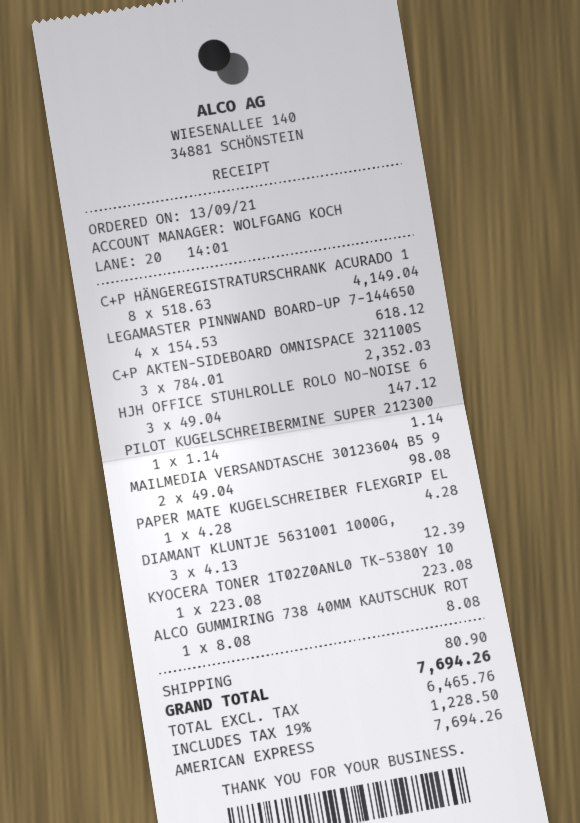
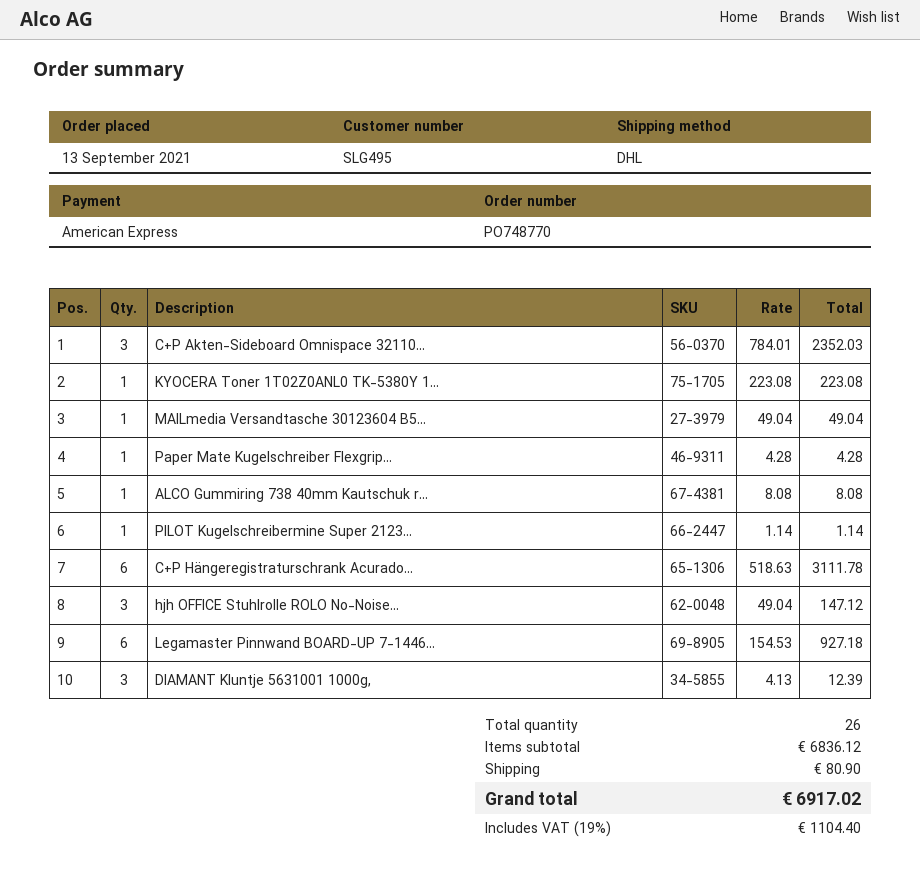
C+P HÄNGEREGISTRATURSCHRANK ACURADO 1: 8 x 518.63 = 4149.04 -> 6 x 518.63 = 3111.78
LEGAMASTER PINNWAND BOARD-UP 7-144650: 4 x 154.53 = 618.12 -> 6 x 154.53 = 927.18
MAILMEDIA VERSANDTASCHE 30123604 B5 9: 2 x 49.04 = 98.08 -> 1 x 49.04 = 49.04
tax: 19% = 1228.50 -> 19% = 1104.40
total: 7694.26 -> 6917.02

